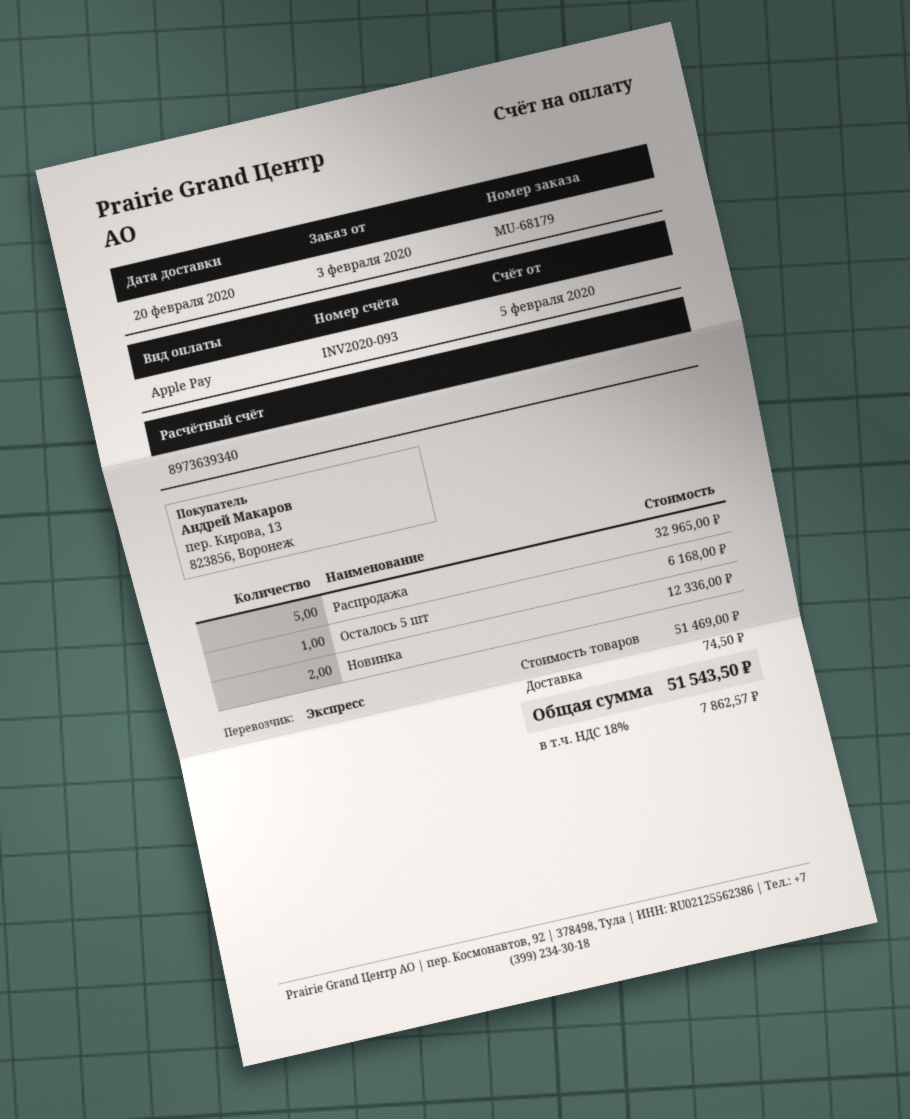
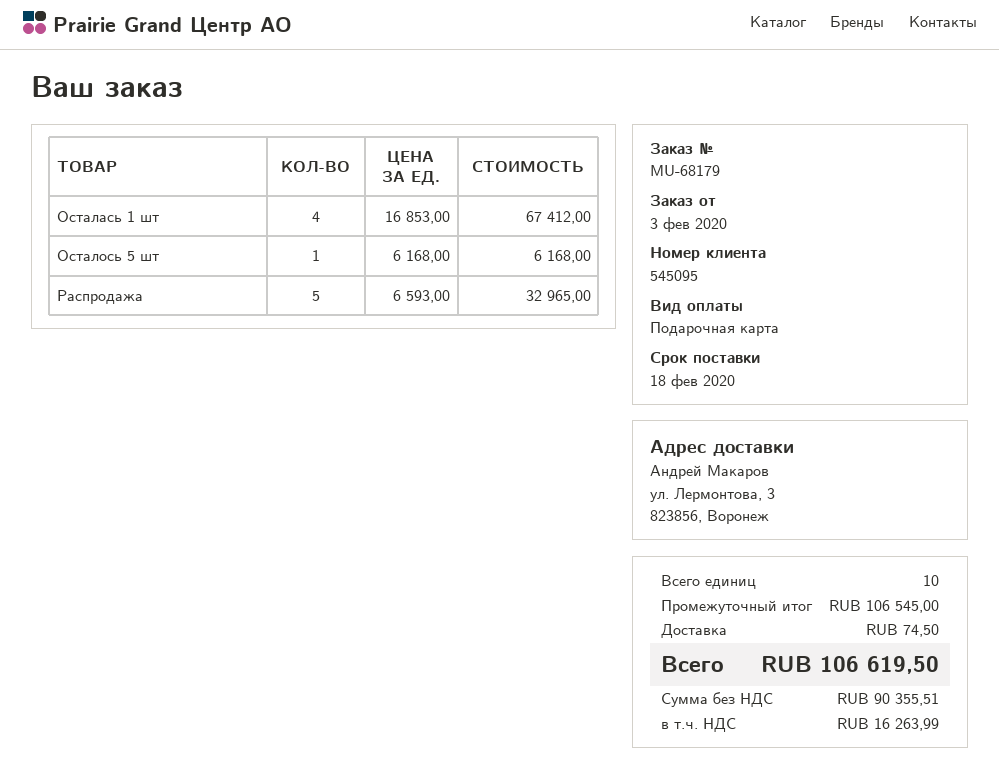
delivery date: 2020-02-20 -> 2020-02-18
payment method: Apple Pay -> gift card
Новинка: 2 for 12336.00 -> none
Осталась 1 шт: none -> 4 for 67412.00
subtotal: 51469.00 -> 106545.00
tax: 7862.57 -> 16263.99
total: 51543.50 -> 106619.50

